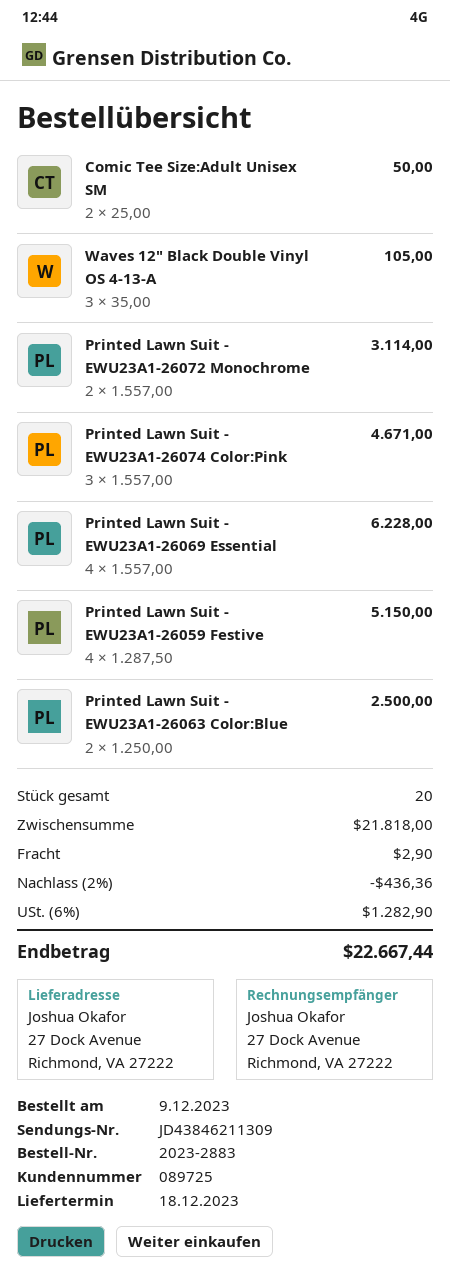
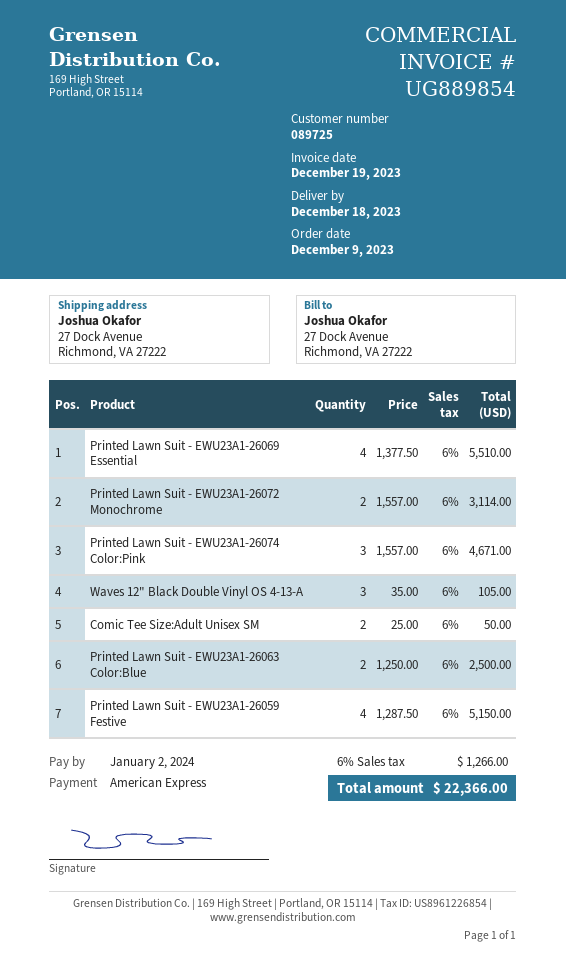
Printed Lawn Suit - EWU23A1-26069 Essential: 4 x 1557.00 = 6228.00 -> 4 x 1377.50 = 5510.00
discount: 2% = 436.36 -> none
shipping: 2.90 -> none
tax: 6% = 1282.90 -> 6% = 1266.00
total: 22667.44 -> 22366.00

